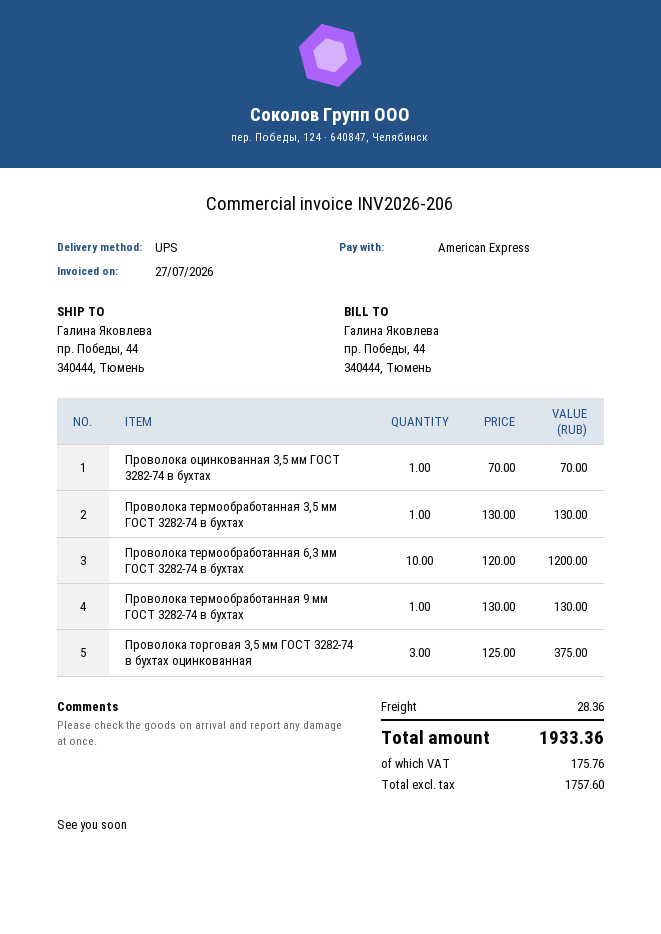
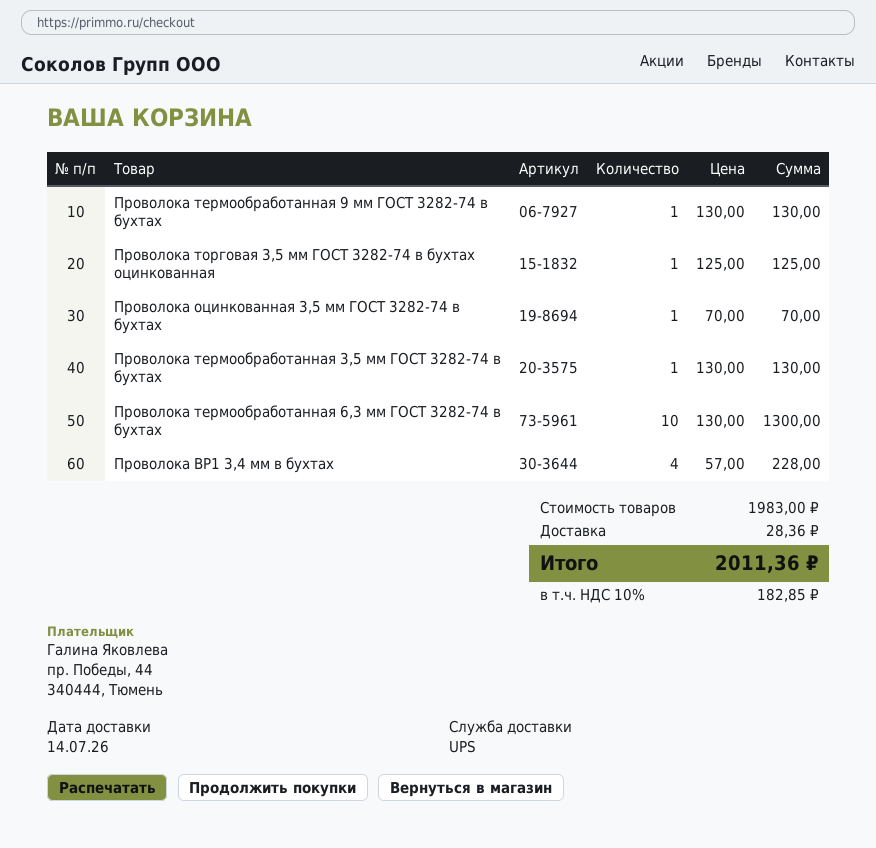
Проволока термообработанная 6,3 мм ГОСТ 3282-74 в бухтах: 10 x 120.00 = 1200.00 -> 10 x 130.00 = 1300.00
Проволока торговая 3,5 мм ГОСТ 3282-74 в бухтах оцинкованная: 3 x 125.00 = 375.00 -> 1 x 125.00 = 125.00
Проволока ВР1 3,4 мм в бухтах: none -> 4 x 57.00 = 228.00
tax: 175.76 -> 182.85
total: 1933.36 -> 2011.36

